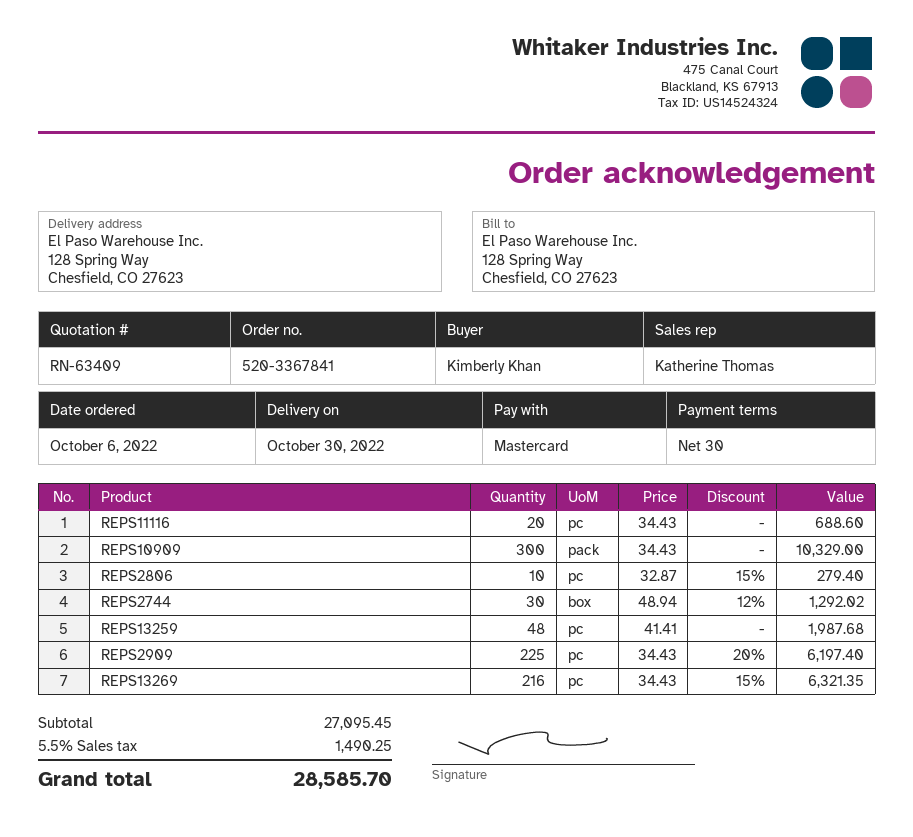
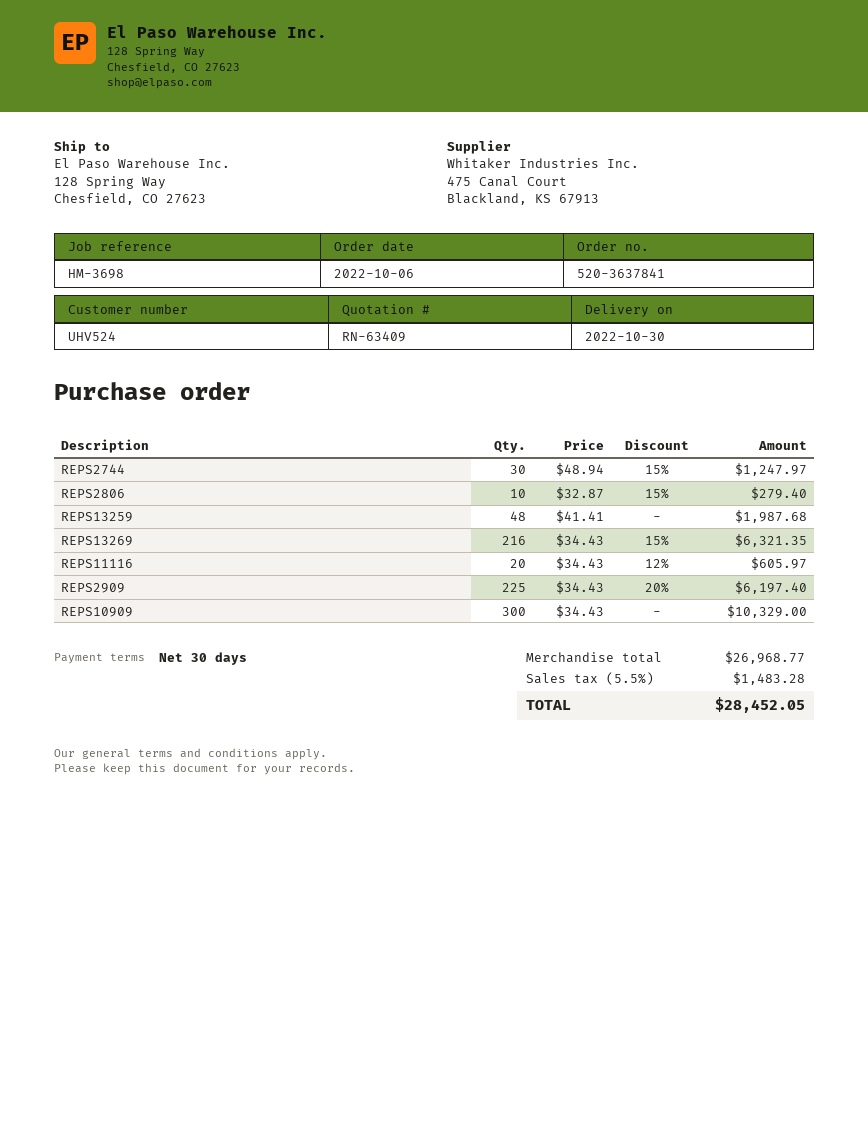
order number: 520-3367841 -> 520-3637841
REPS11116: 20 x 34.43 = 688.60 -> 20 x 34.43 - 12% = 605.97
REPS2744: 30 x 48.94 - 12% = 1292.02 -> 30 x 48.94 - 15% = 1247.97
subtotal: 27095.45 -> 26968.77
tax: 5.5% = 1490.25 -> 5.5% = 1483.28
total: 28585.70 -> 28452.05

